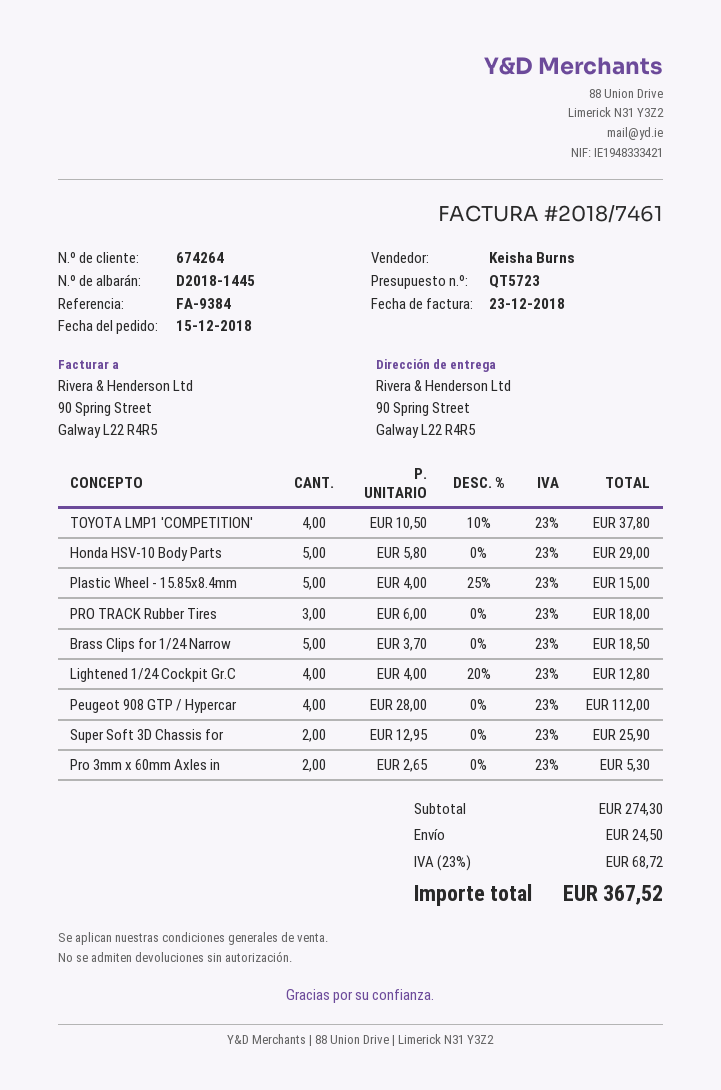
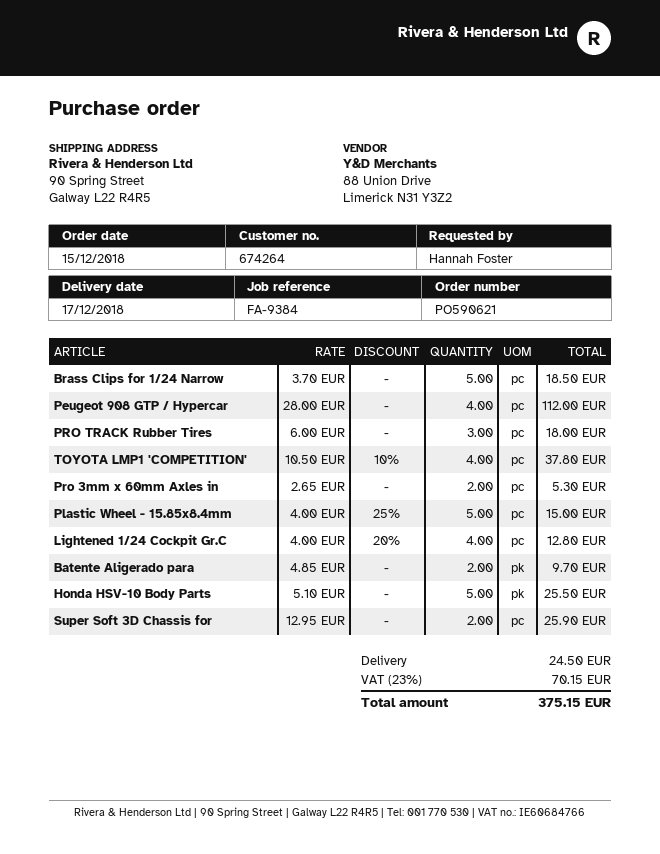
Honda HSV-10 Body Parts: 5 x 5.80 = 29.00 -> 5 x 5.10 = 25.50
Batente Aligerado para: none -> 2 x 4.85 = 9.70
tax: 23% = 68.72 -> 23% = 70.15
total: 367.52 -> 375.15

